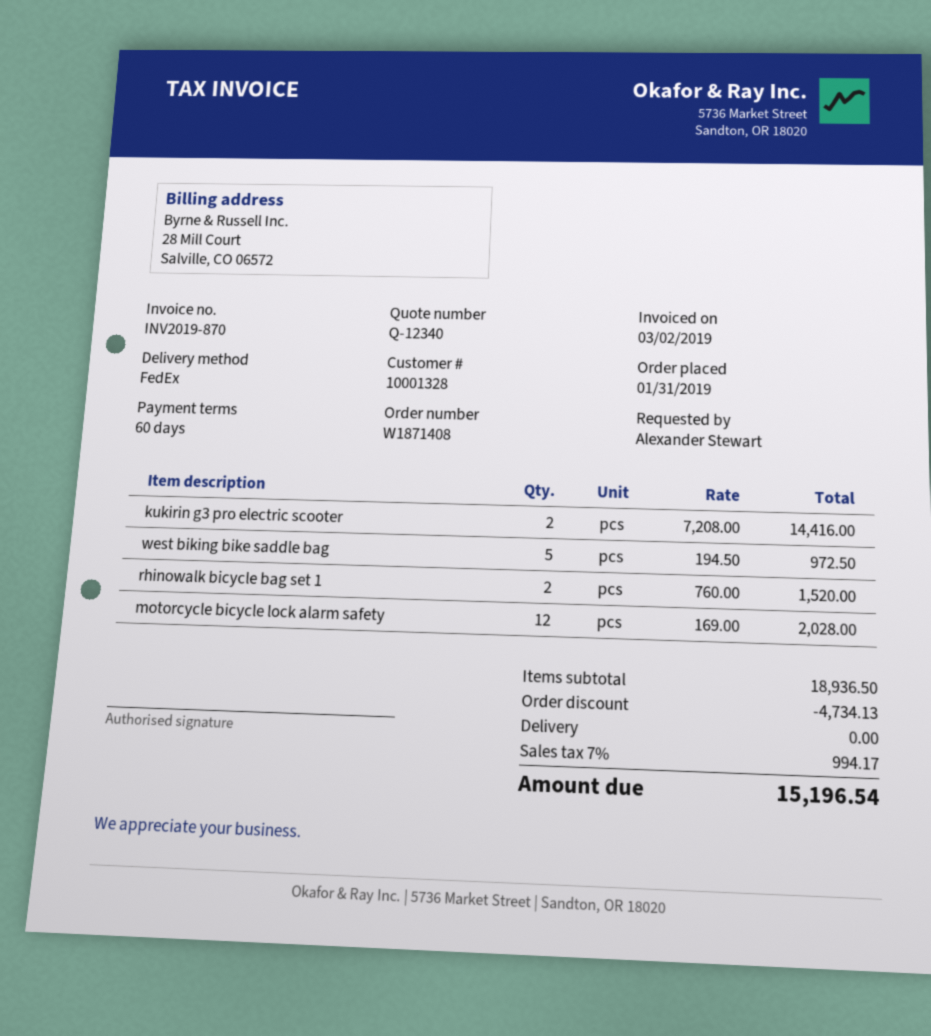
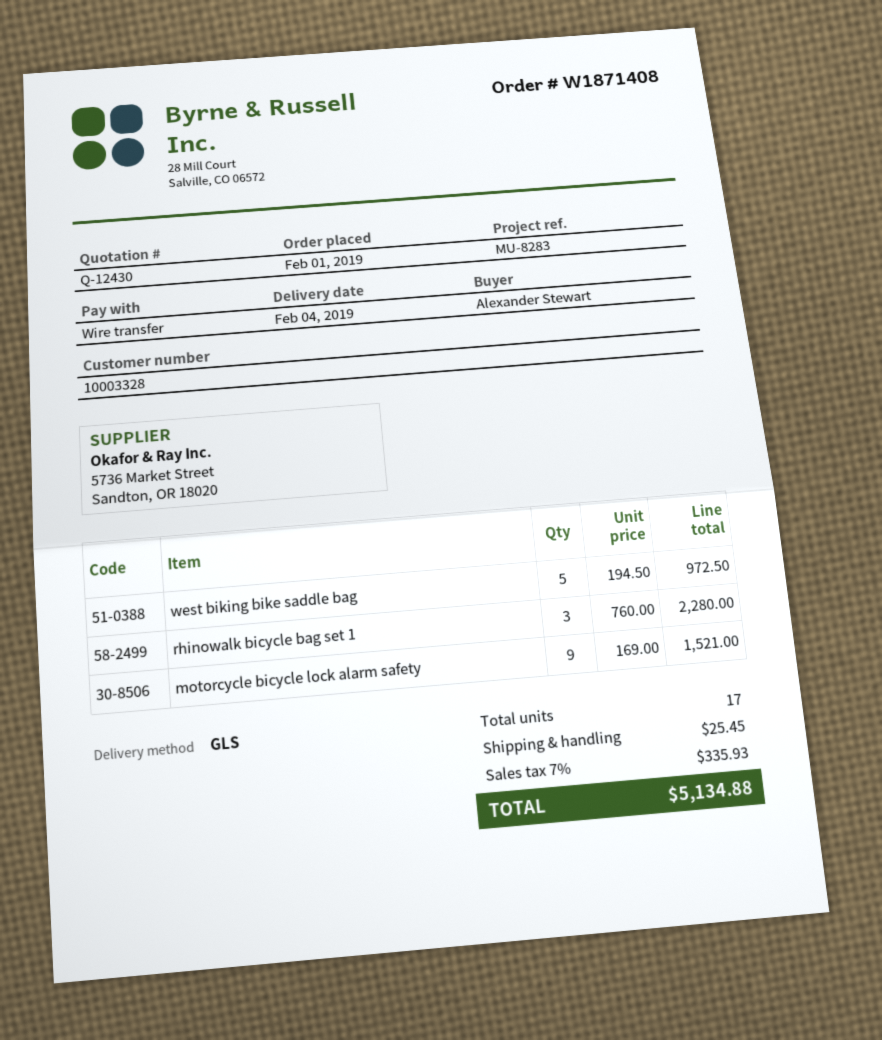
quote number: Q-12340 -> Q-12430
order date: 2019-01-31 -> 2019-02-01
customer number: 10001328 -> 10003328
shipping method: FedEx -> GLS
kukirin g3 pro electric scooter: 2 x 7208.00 = 14416.00 -> none
rhinowalk bicycle bag set 1: 2 x 760.00 = 1520.00 -> 3 x 760.00 = 2280.00
motorcycle bicycle lock alarm safety: 12 x 169.00 = 2028.00 -> 9 x 169.00 = 1521.00
discount: 4734.13 -> none
shipping: 0.00 -> 25.45
tax: 7% = 994.17 -> 7% = 335.93
total: 15196.54 -> 5134.88

